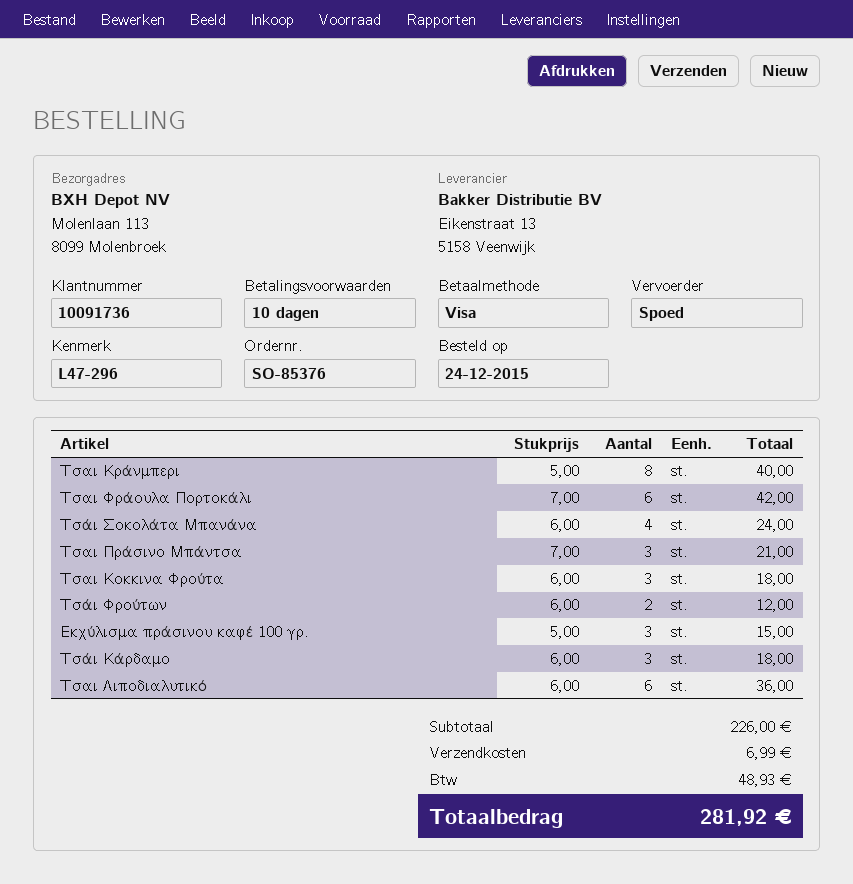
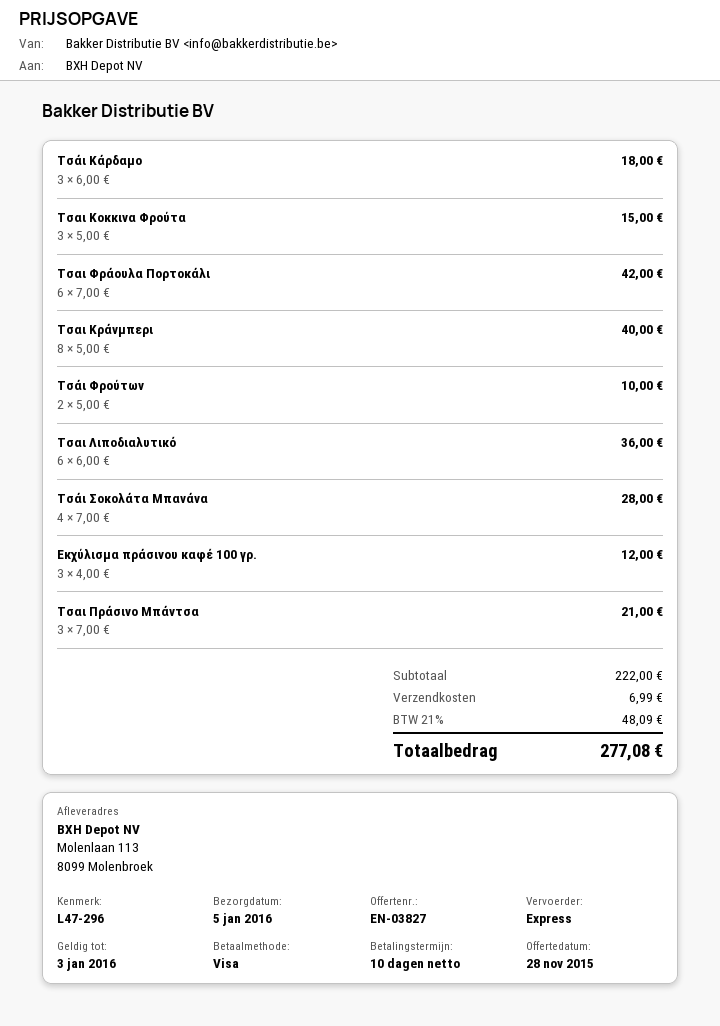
Τσάι Σοκολάτα Μπανάνα: 4 x 6.00 = 24.00 -> 4 x 7.00 = 28.00
Τσαι Κοκκινα Φρούτα: 3 x 6.00 = 18.00 -> 3 x 5.00 = 15.00
Τσάι Φρούτων: 2 x 6.00 = 12.00 -> 2 x 5.00 = 10.00
Εκχύλισμα πράσινου καφέ 100 γρ.: 3 x 5.00 = 15.00 -> 3 x 4.00 = 12.00
subtotal: 226.00 -> 222.00
tax: 48.93 -> 48.09
total: 281.92 -> 277.08

